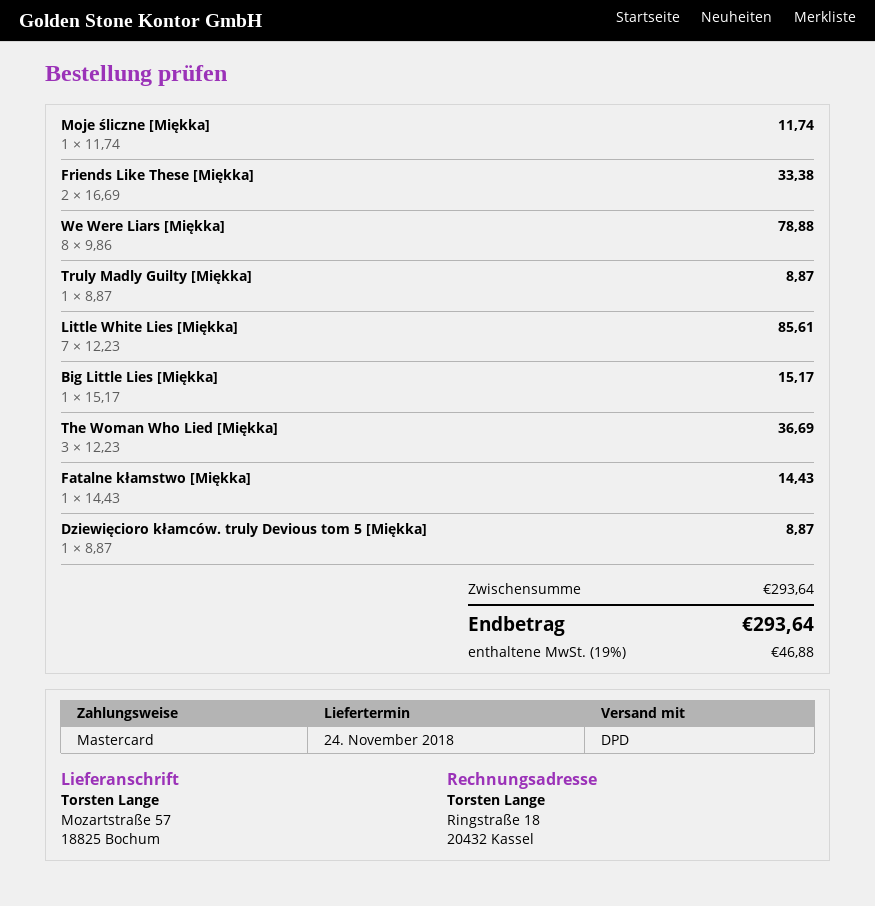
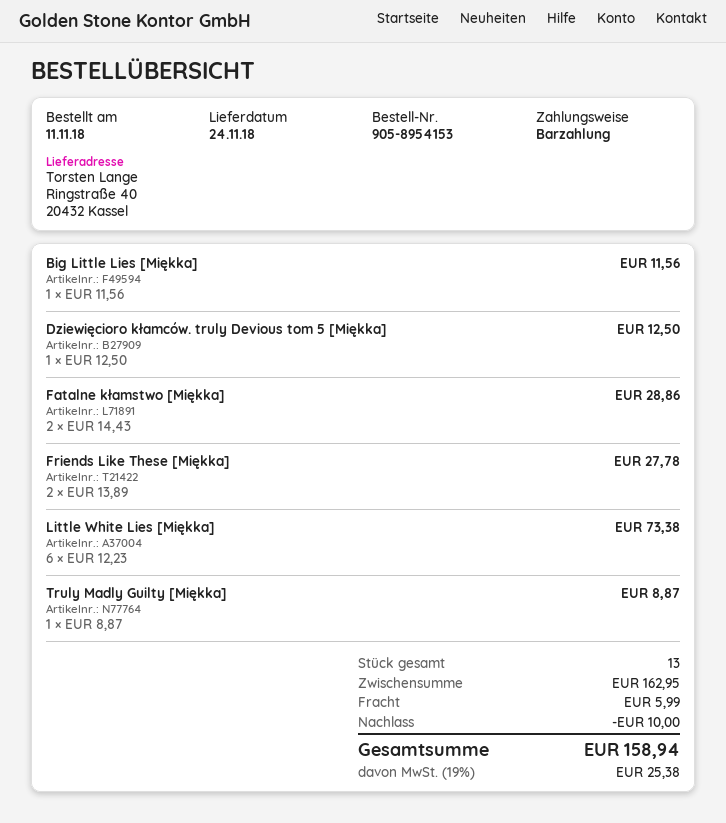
payment method: Mastercard -> cash
ship to: Mozartstraße 57, 18825 Bochum -> Ringstraße 40, 20432 Kassel
Moje śliczne [Miękka]: 1 x 11.74 = 11.74 -> none
Friends Like These [Miękka]: 2 x 16.69 = 33.38 -> 2 x 13.89 = 27.78
We Were Liars [Miękka]: 8 x 9.86 = 78.88 -> none
Little White Lies [Miękka]: 7 x 12.23 = 85.61 -> 6 x 12.23 = 73.38
Big Little Lies [Miękka]: 1 x 15.17 = 15.17 -> 1 x 11.56 = 11.56
The Woman Who Lied [Miękka]: 3 x 12.23 = 36.69 -> none
Fatalne kłamstwo [Miękka]: 1 x 14.43 = 14.43 -> 2 x 14.43 = 28.86
Dziewięcioro kłamców. truly Devious tom 5 [Miękka]: 1 x 8.87 = 8.87 -> 1 x 12.50 = 12.50
subtotal: 293.64 -> 162.95
discount: none -> 10.00
shipping: none -> 5.99
tax: 19% = 46.88 -> 19% = 25.38
total: 293.64 -> 158.94

